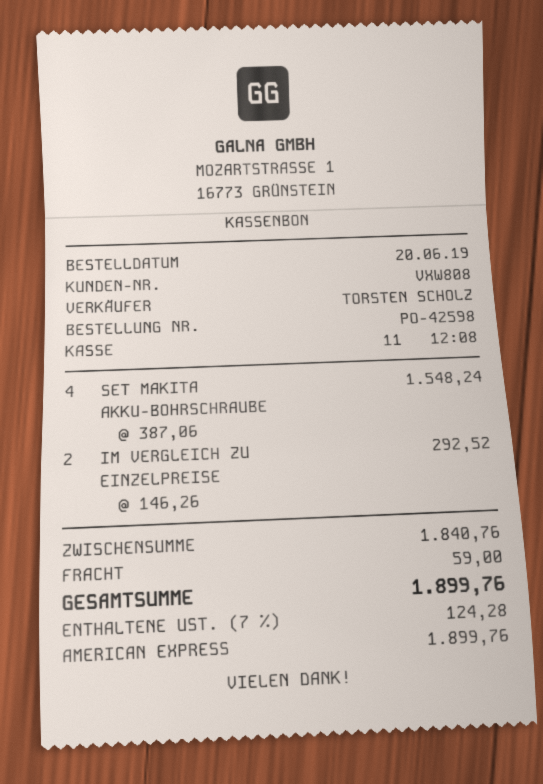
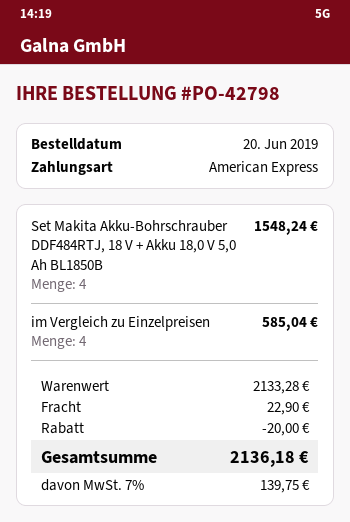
order number: PO-42598 -> PO-42798
IM VERGLEICH ZU EINZELPREISE: 2 for 292.52 -> 4 for 585.04
subtotal: 1840.76 -> 2133.28
discount: none -> 20.00
shipping: 59.00 -> 22.90
tax: 7% = 124.28 -> 7% = 139.75
total: 1899.76 -> 2136.18

